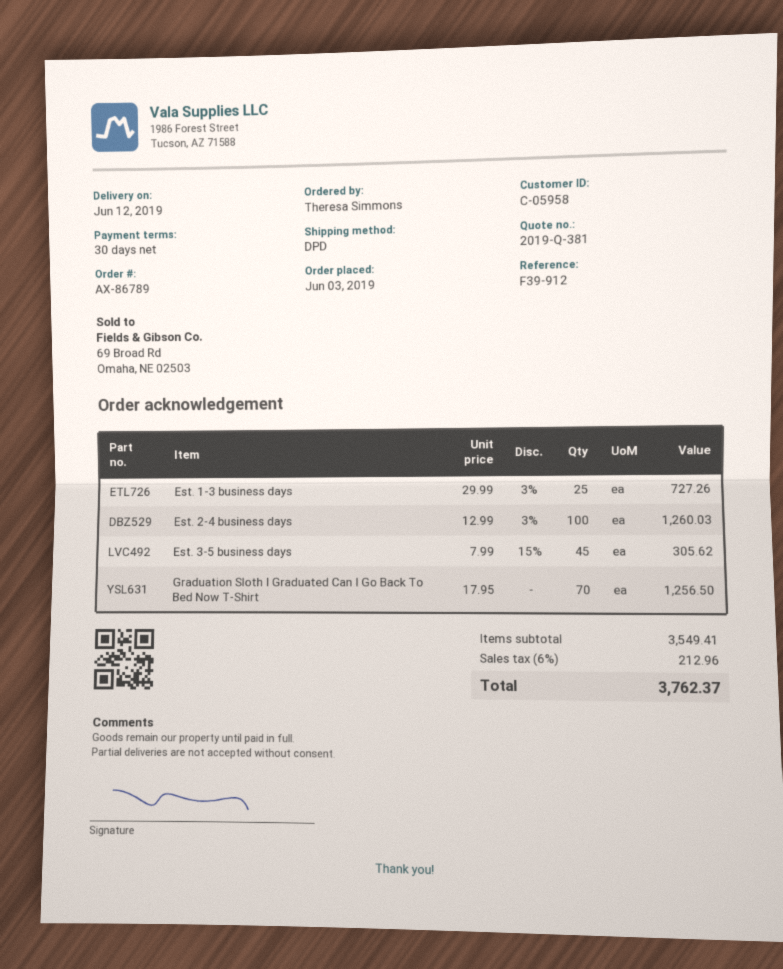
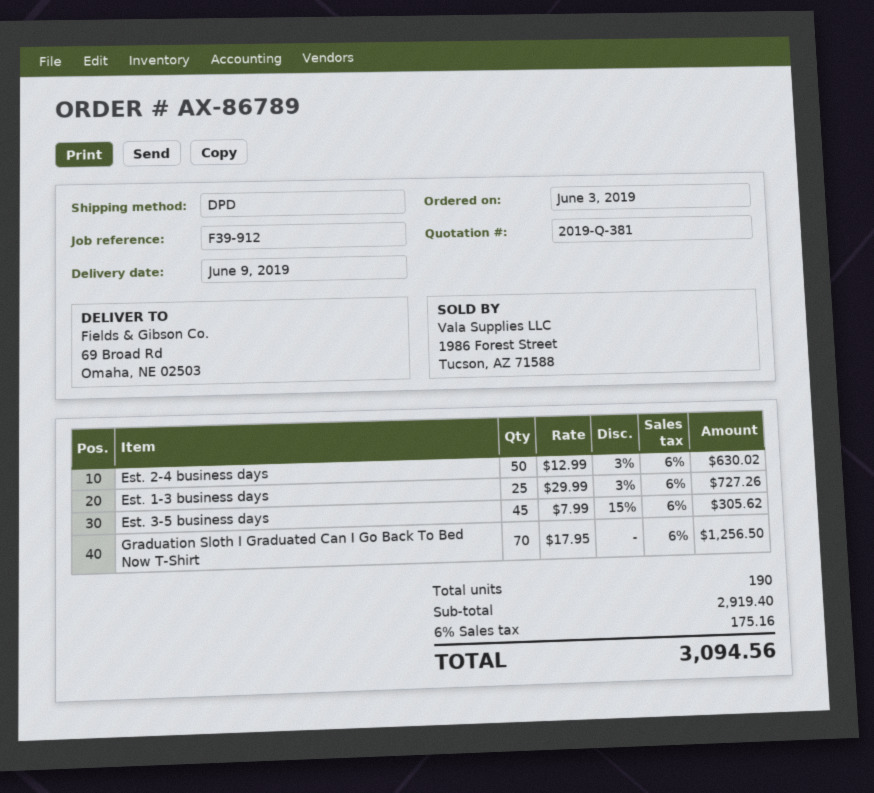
delivery date: 2019-06-12 -> 2019-06-09
Est. 2-4 business days: 100 x 12.99 - 3% = 1260.03 -> 50 x 12.99 - 3% = 630.02
subtotal: 3549.41 -> 2919.40
tax: 6% = 212.96 -> 6% = 175.16
total: 3762.37 -> 3094.56

